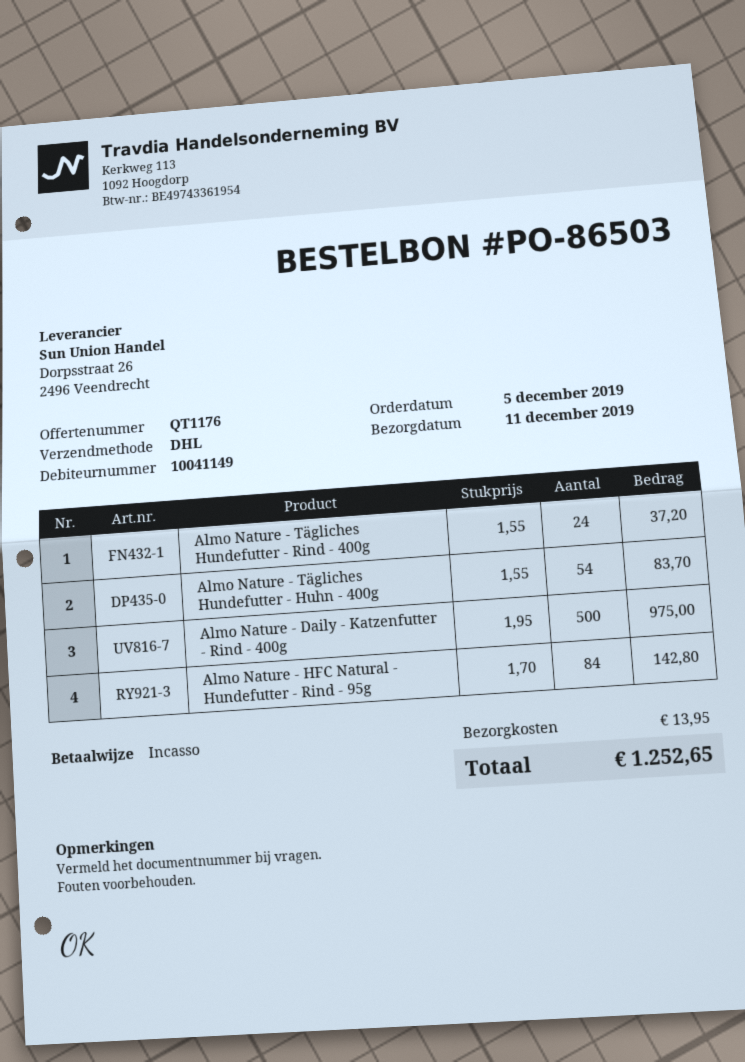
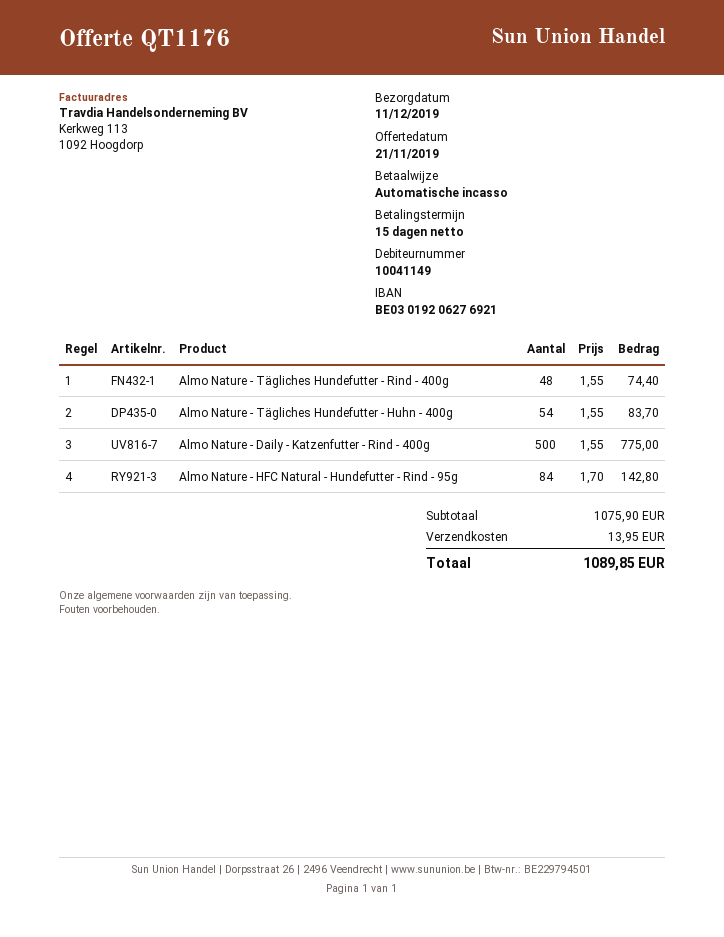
Almo Nature - Tägliches Hundefutter - Rind - 400g: 24 x 1.55 = 37.20 -> 48 x 1.55 = 74.40
Almo Nature - Daily - Katzenfutter - Rind - 400g: 500 x 1.95 = 975.00 -> 500 x 1.55 = 775.00
total: 1252.65 -> 1089.85

